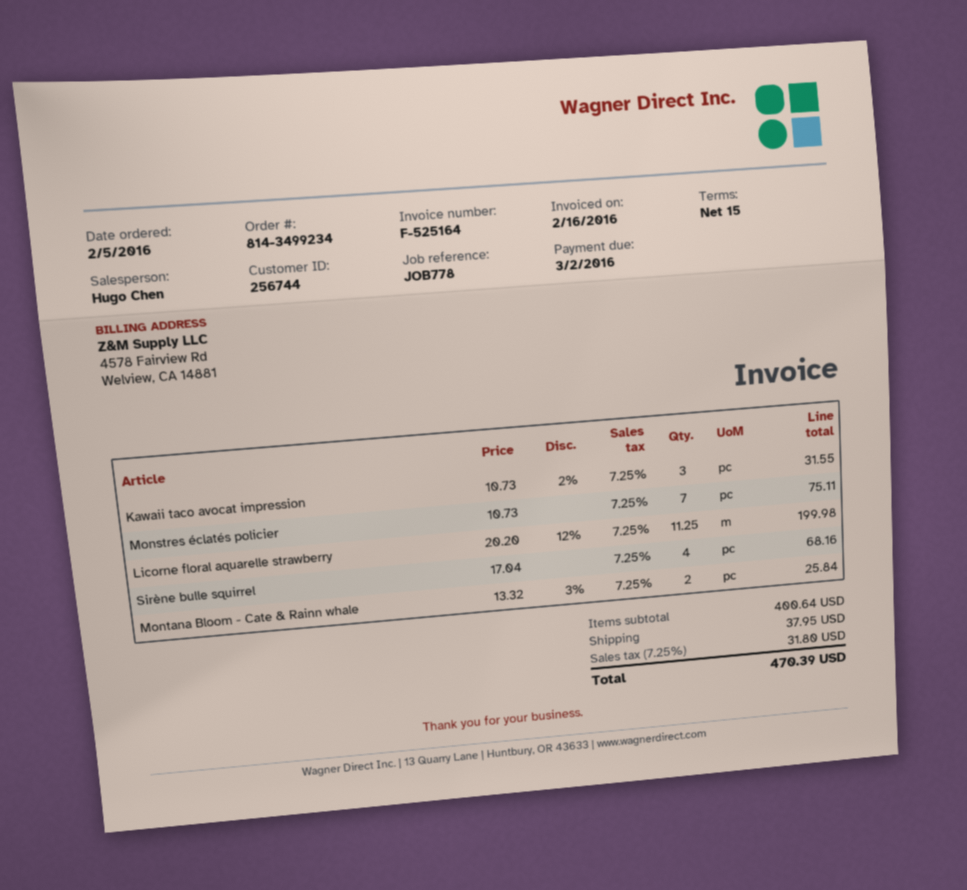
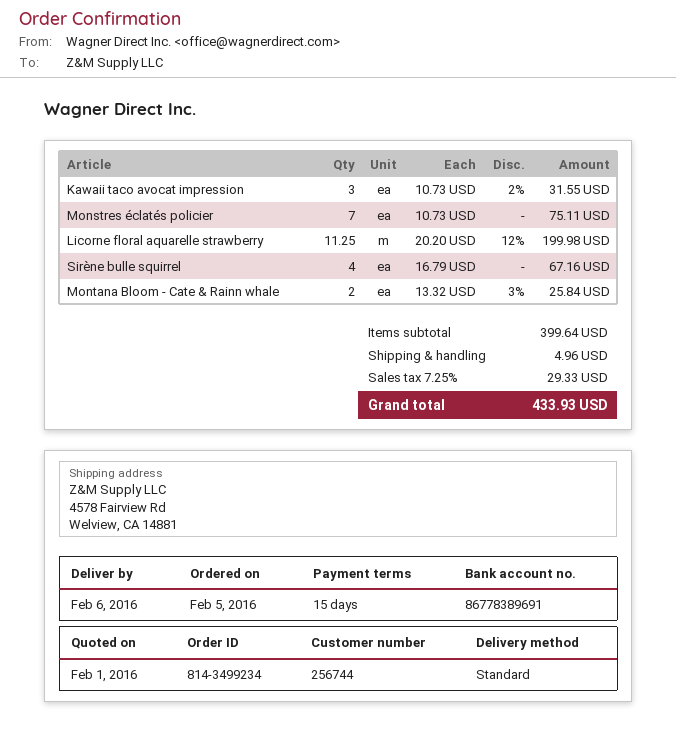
Sirène bulle squirrel: 4 x 17.04 = 68.16 -> 4 x 16.79 = 67.16
subtotal: 400.64 -> 399.64
shipping: 37.95 -> 4.96
tax: 7.25% = 31.80 -> 7.25% = 29.33
total: 470.39 -> 433.93

